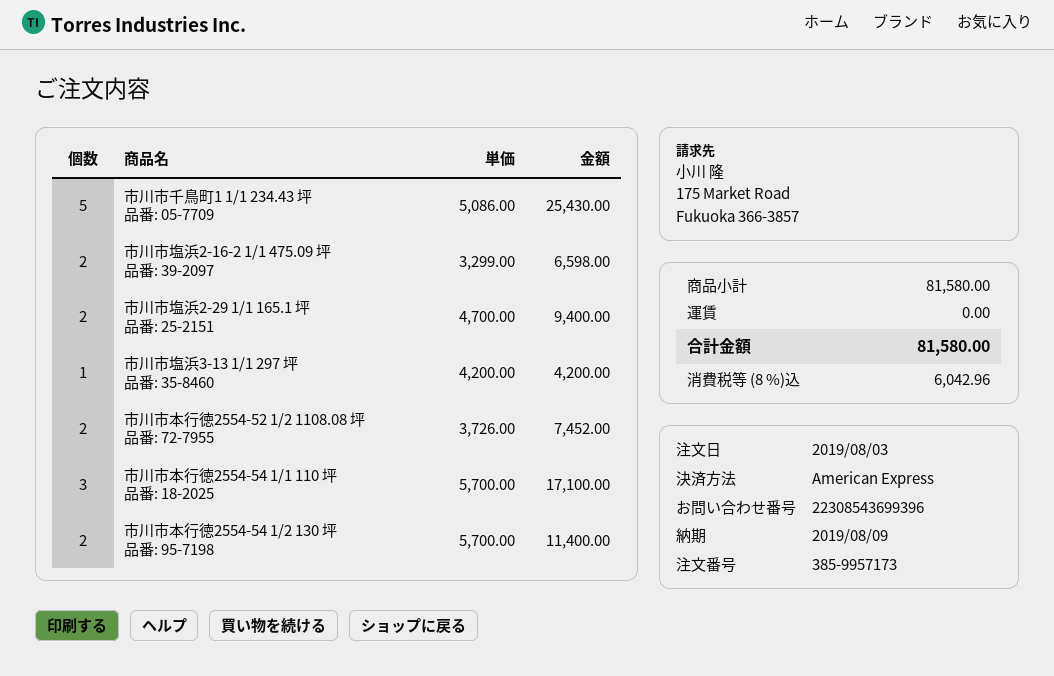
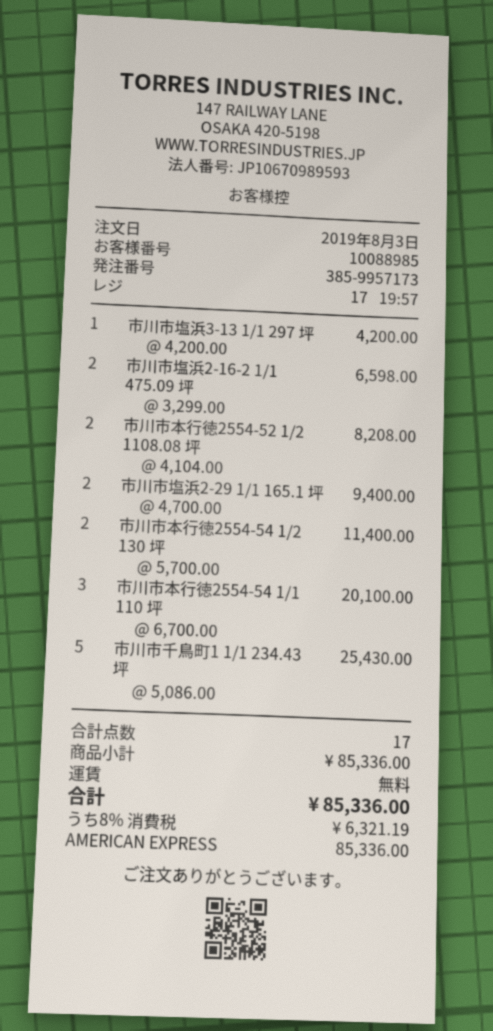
市川市本行徳2554-52 1/2 1108.08 坪: 2 x 3726.00 = 7452.00 -> 2 x 4104.00 = 8208.00
市川市本行徳2554-54 1/1 110 坪: 3 x 5700.00 = 17100.00 -> 3 x 6700.00 = 20100.00
subtotal: 81580.00 -> 85336.00
tax: 8% = 6042.96 -> 8% = 6321.19
total: 81580.00 -> 85336.00

